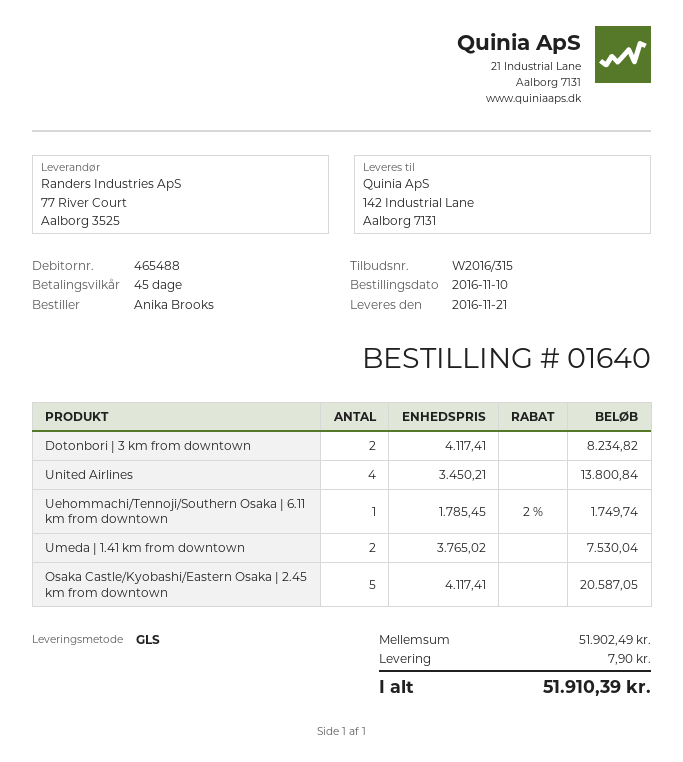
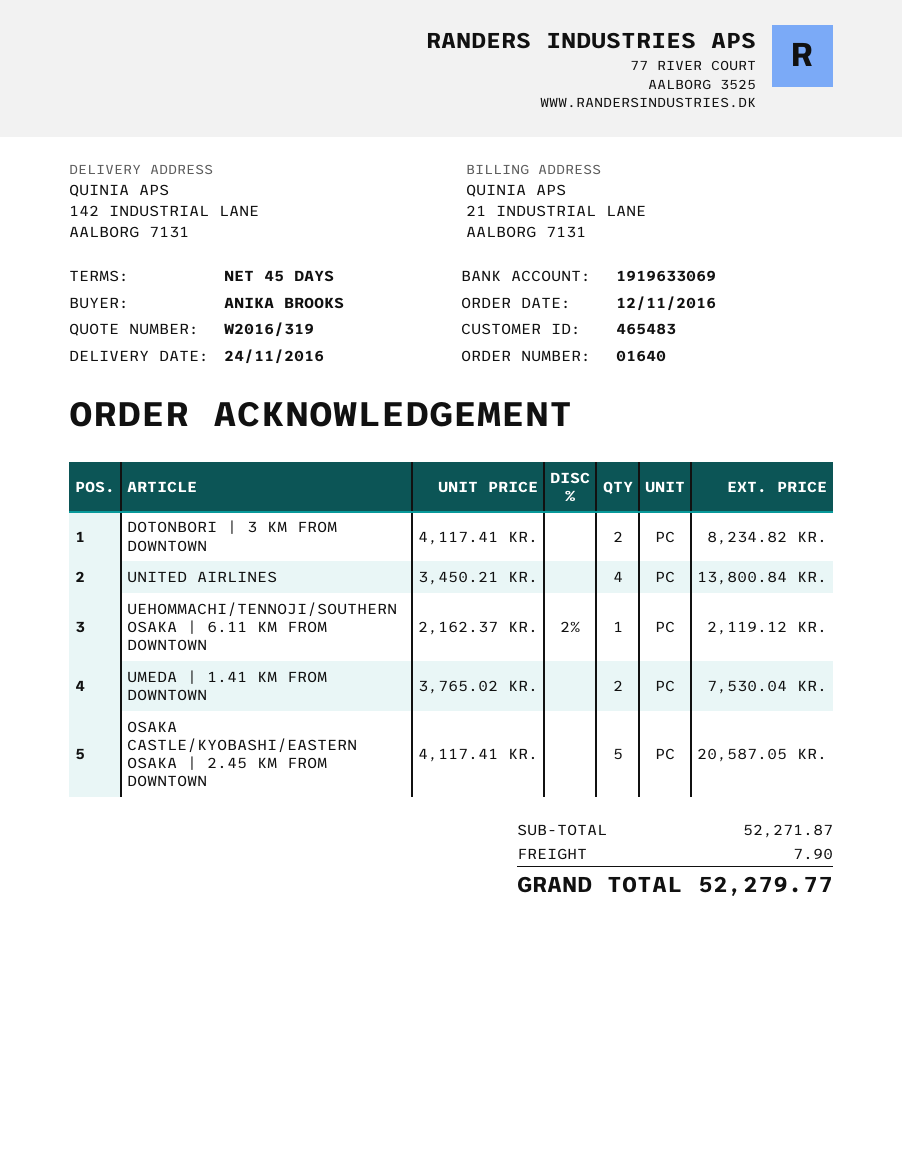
quote number: W2016/315 -> W2016/319
order date: 2016-11-10 -> 2016-11-12
delivery date: 2016-11-21 -> 2016-11-24
customer number: 465488 -> 465483
Uehommachi/Tennoji/Southern Osaka | 6.11 km from downtown: 1 x 1785.45 - 2% = 1749.74 -> 1 x 2162.37 - 2% = 2119.12
subtotal: 51902.49 -> 52271.87
total: 51910.39 -> 52279.77

